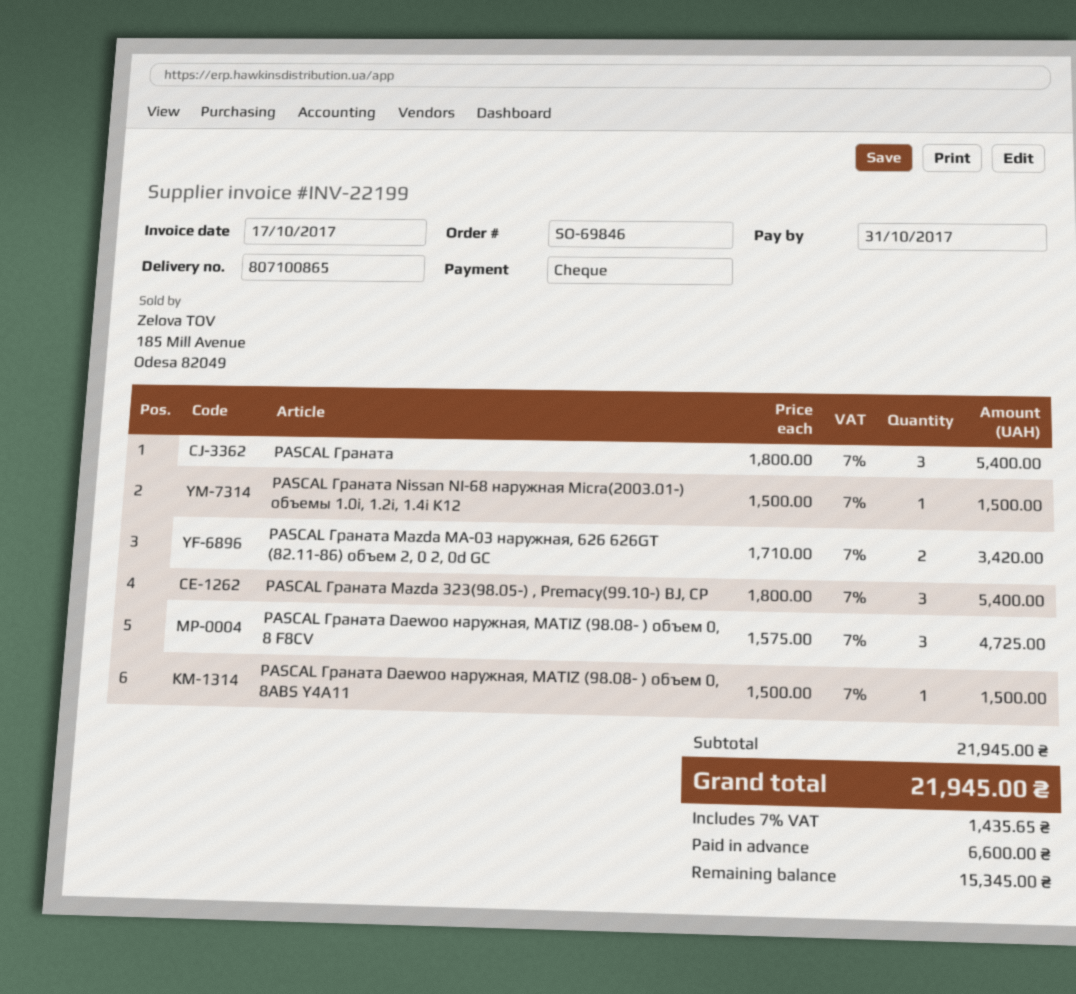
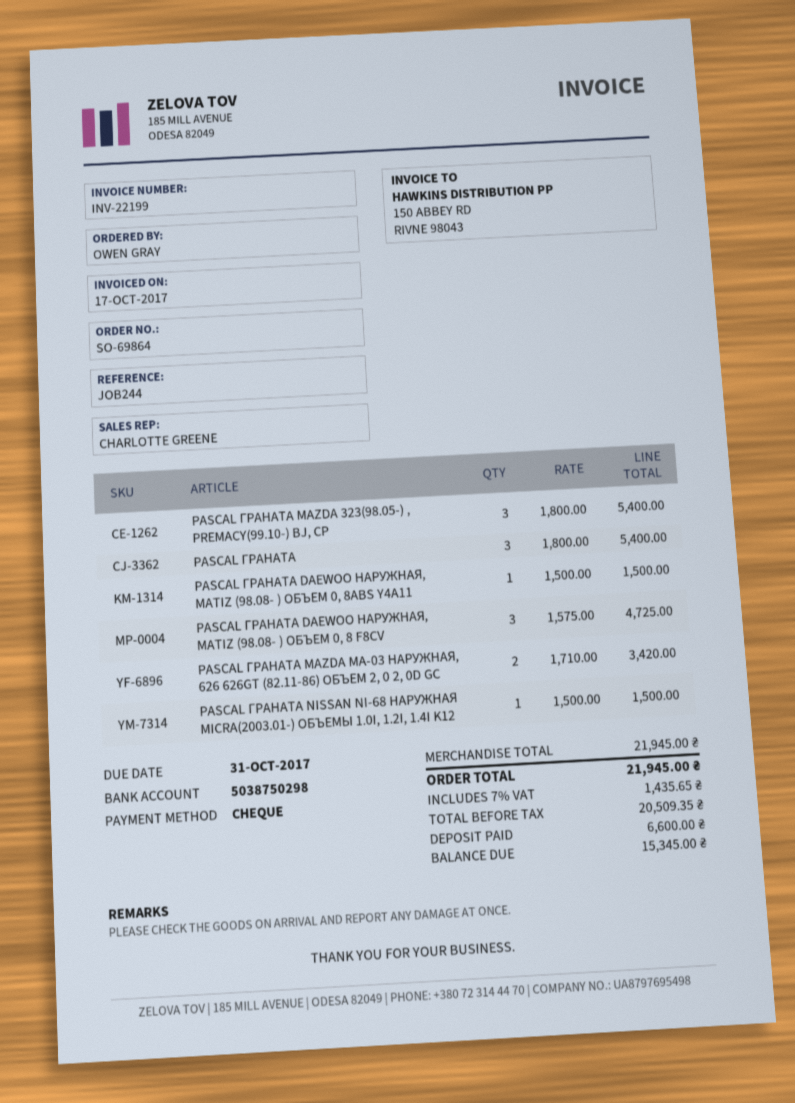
order number: SO-69846 -> SO-69864

